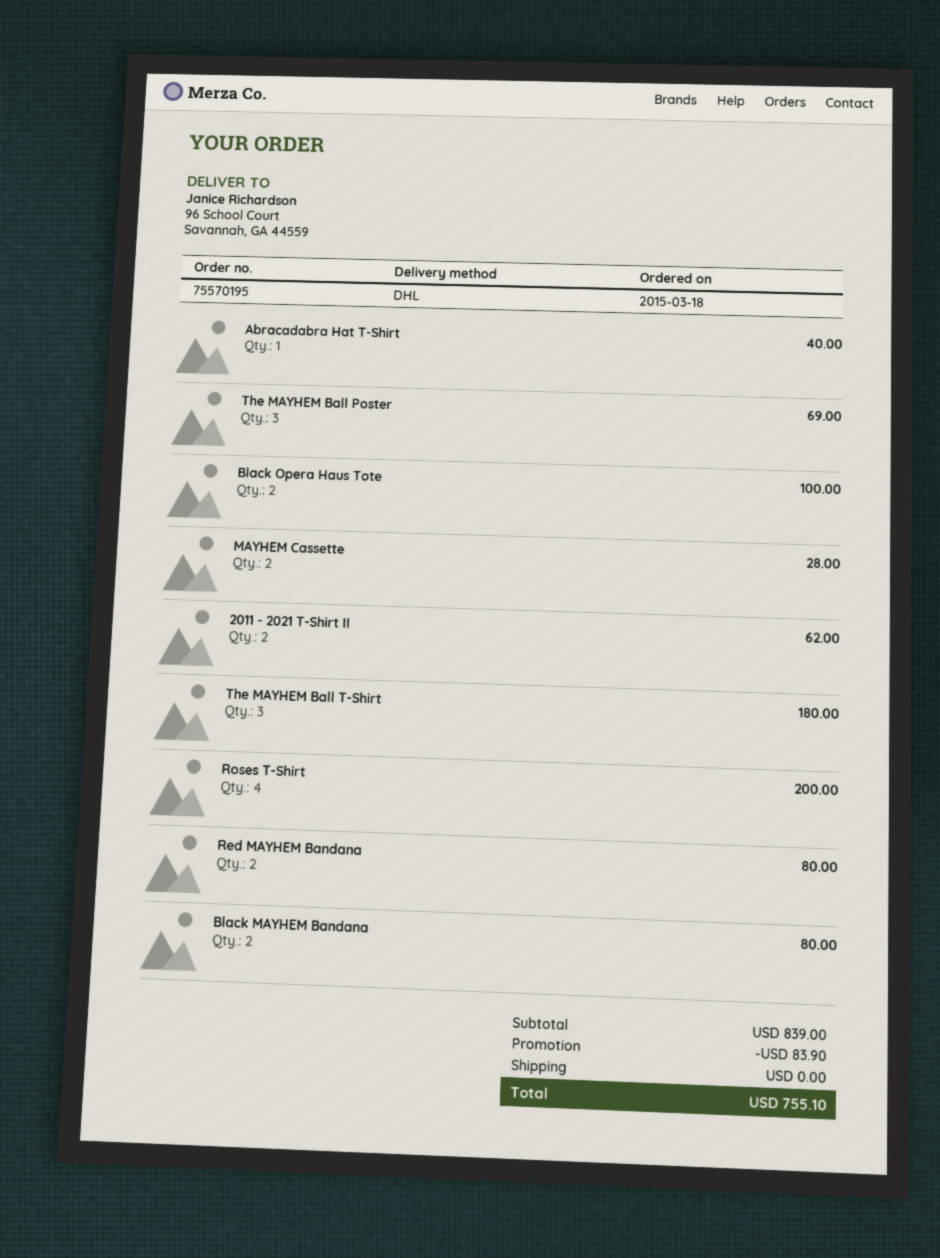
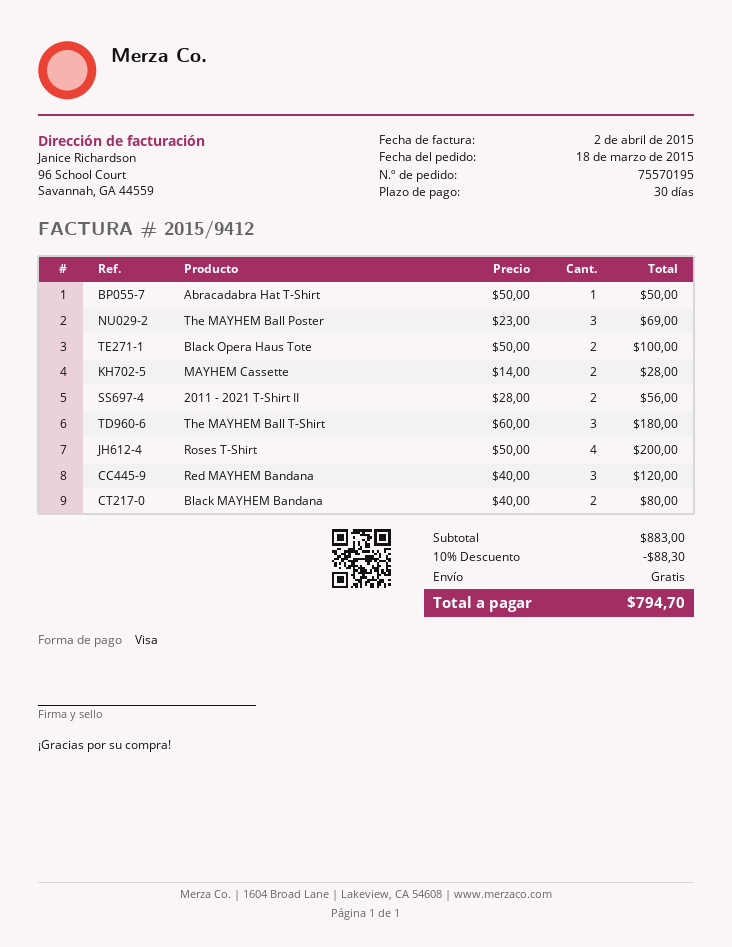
Abracadabra Hat T-Shirt: 1 for 40.00 -> 1 for 50.00
2011 - 2021 T-Shirt II: 2 for 62.00 -> 2 for 56.00
Red MAYHEM Bandana: 2 for 80.00 -> 3 for 120.00
subtotal: 839.00 -> 883.00
discount: 83.90 -> 88.30
total: 755.10 -> 794.70

